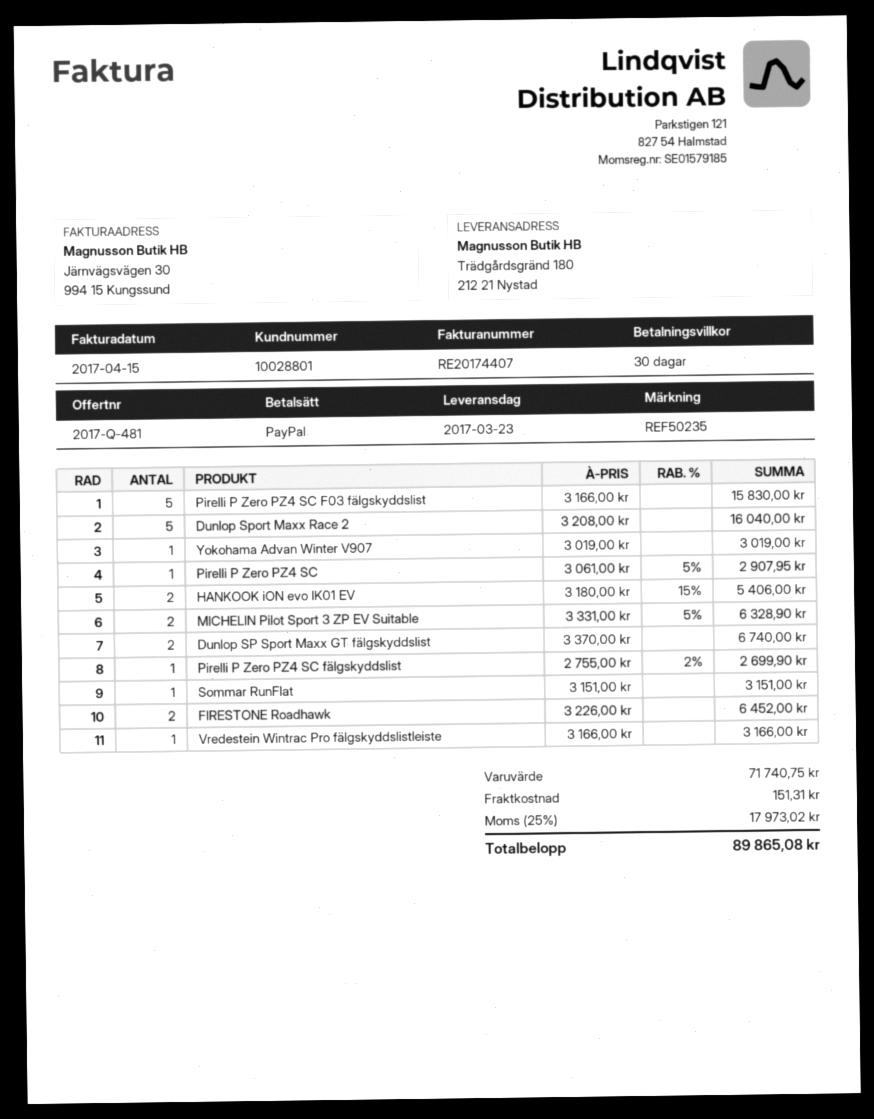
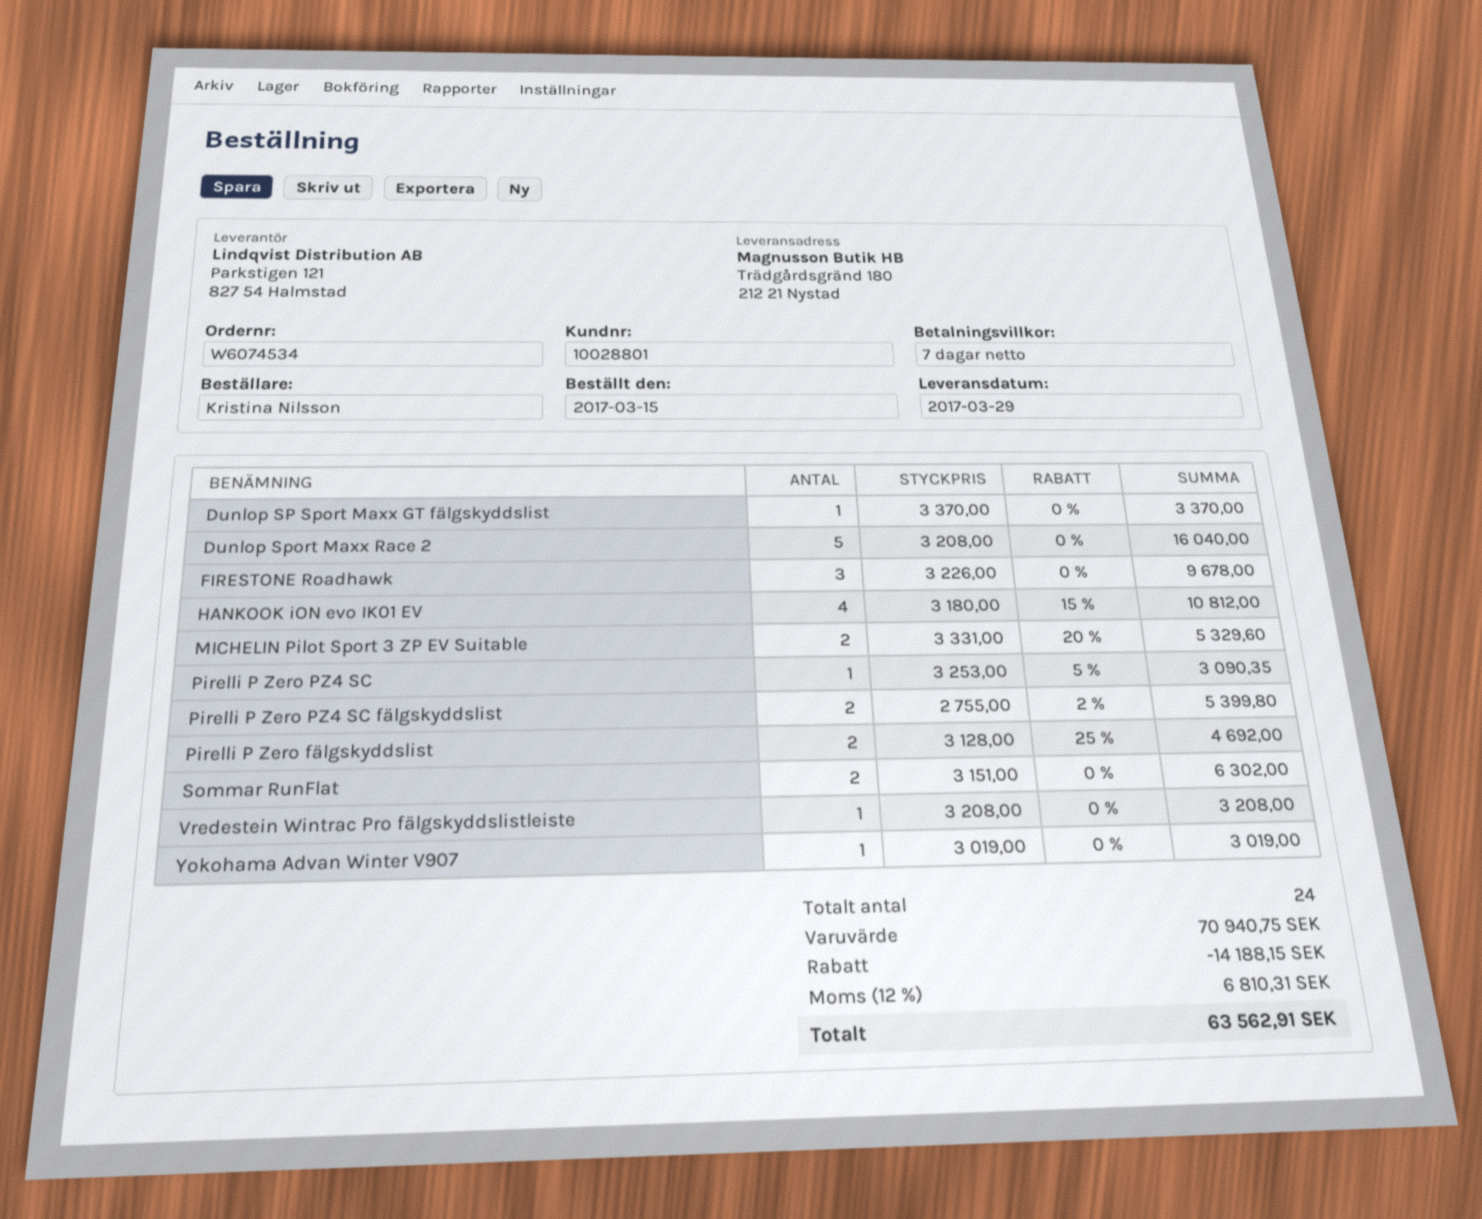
delivery date: 2017-03-23 -> 2017-03-29
payment terms: 30 days -> 7 days
Pirelli P Zero PZ4 SC F03 fälgskyddslist: 5 x 3166.00 = 15830.00 -> none
Pirelli P Zero PZ4 SC: 1 x 3061.00 - 5% = 2907.95 -> 1 x 3253.00 - 5% = 3090.35
HANKOOK iON evo IK01 EV: 2 x 3180.00 - 15% = 5406.00 -> 4 x 3180.00 - 15% = 10812.00
MICHELIN Pilot Sport 3 ZP EV Suitable: 2 x 3331.00 - 5% = 6328.90 -> 2 x 3331.00 - 20% = 5329.60
Dunlop SP Sport Maxx GT fälgskyddslist: 2 x 3370.00 = 6740.00 -> 1 x 3370.00 = 3370.00
Pirelli P Zero PZ4 SC fälgskyddslist: 1 x 2755.00 - 2% = 2699.90 -> 2 x 2755.00 - 2% = 5399.80
Sommar RunFlat: 1 x 3151.00 = 3151.00 -> 2 x 3151.00 = 6302.00
FIRESTONE Roadhawk: 2 x 3226.00 = 6452.00 -> 3 x 3226.00 = 9678.00
Vredestein Wintrac Pro fälgskyddslistleiste: 1 x 3166.00 = 3166.00 -> 1 x 3208.00 = 3208.00
Pirelli P Zero fälgskyddslist: none -> 2 x 3128.00 - 25% = 4692.00
subtotal: 71740.75 -> 70940.75
discount: none -> 14188.15
shipping: 151.31 -> none
tax: 25% = 17973.02 -> 12% = 6810.31
total: 89865.08 -> 63562.91

